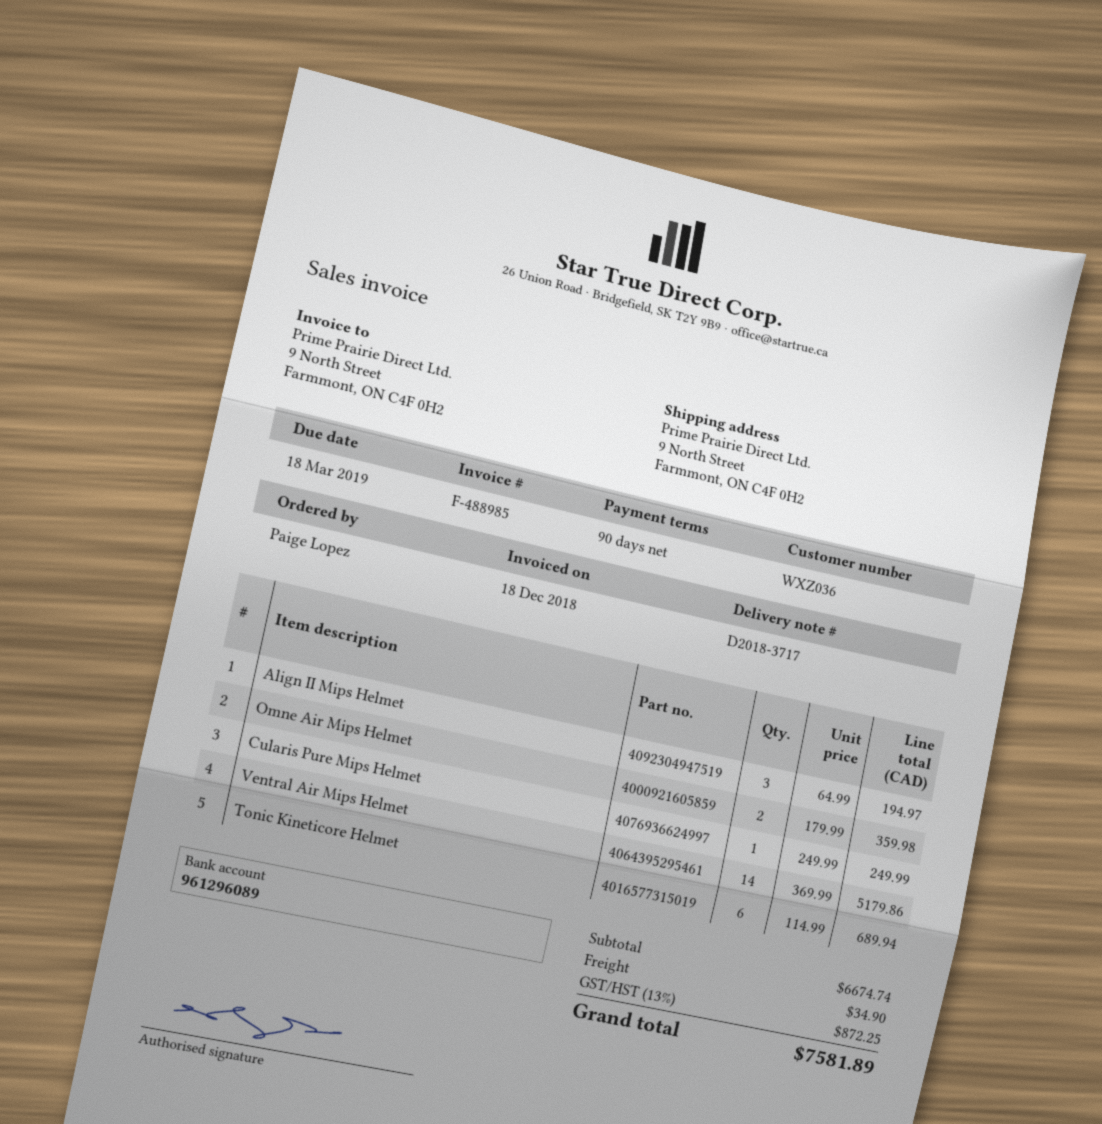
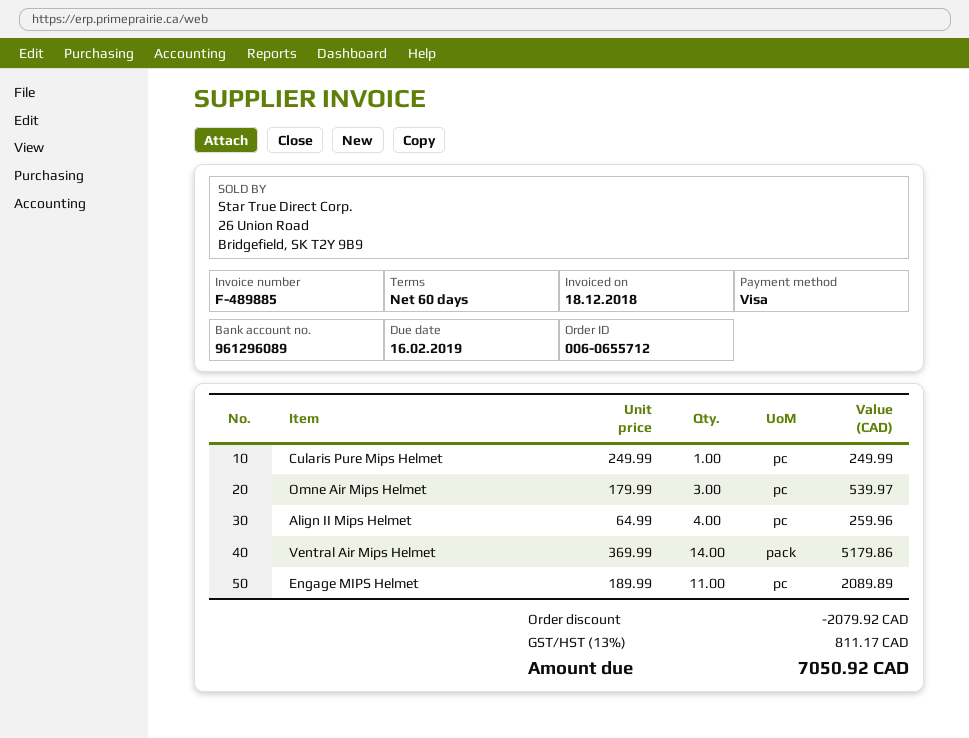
invoice number: F-488985 -> F-489885
payment terms: 90 days -> 60 days
due date: 2019-03-18 -> 2019-02-16
Align II Mips Helmet: 3 x 64.99 = 194.97 -> 4 x 64.99 = 259.96
Omne Air Mips Helmet: 2 x 179.99 = 359.98 -> 3 x 179.99 = 539.97
Tonic Kineticore Helmet: 6 x 114.99 = 689.94 -> none
Engage MIPS Helmet: none -> 11 x 189.99 = 2089.89
discount: none -> 2079.92
shipping: 34.90 -> none
tax: 13% = 872.25 -> 13% = 811.17
total: 7581.89 -> 7050.92

